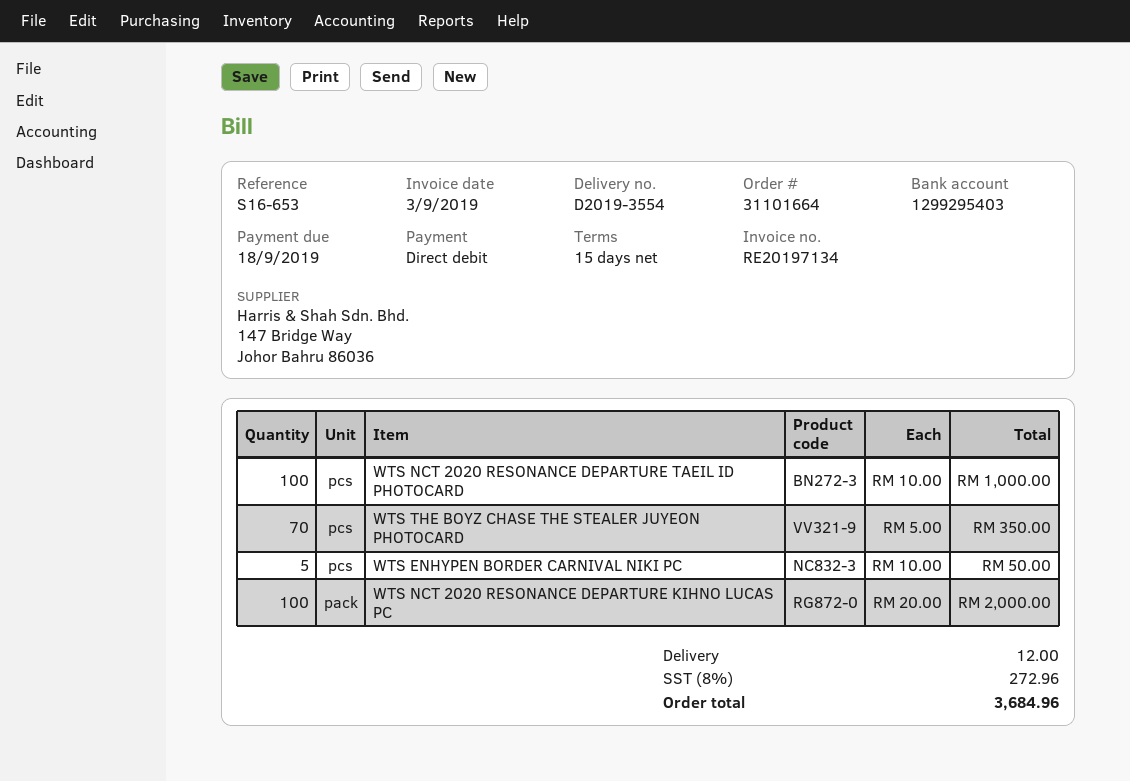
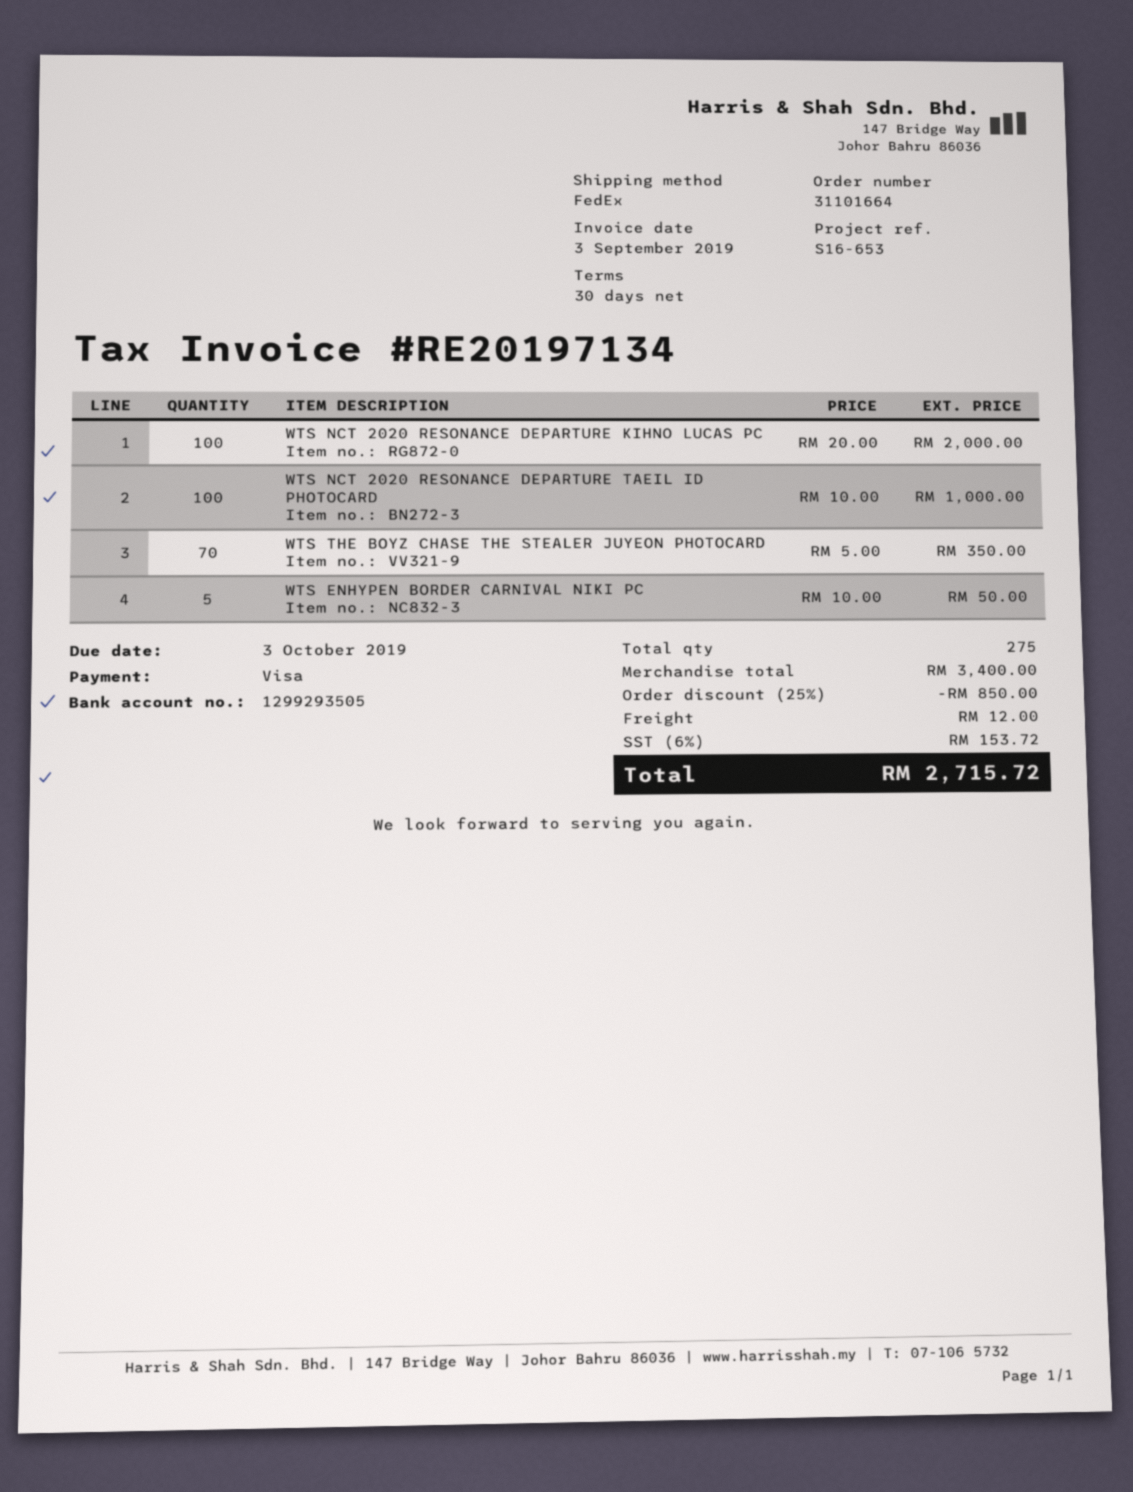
payment terms: 15 days -> 30 days
due date: 2019-09-18 -> 2019-10-03
payment method: direct debit -> Visa
bank account: 1299295403 -> 1299293505
discount: none -> 25% = 850.00
tax: 8% = 272.96 -> 6% = 153.72
total: 3684.96 -> 2715.72

